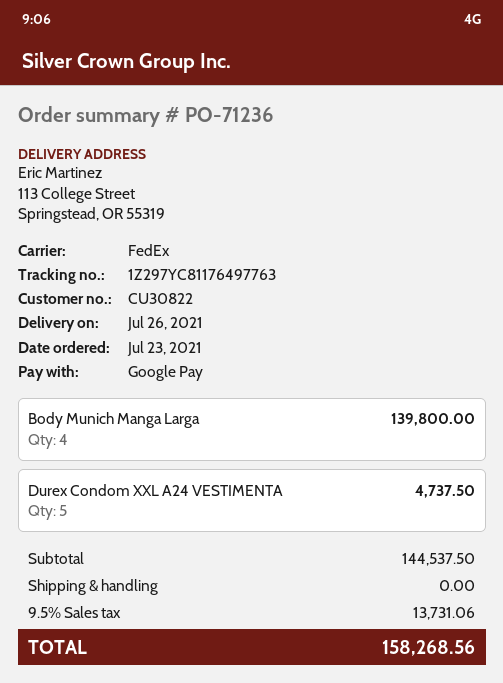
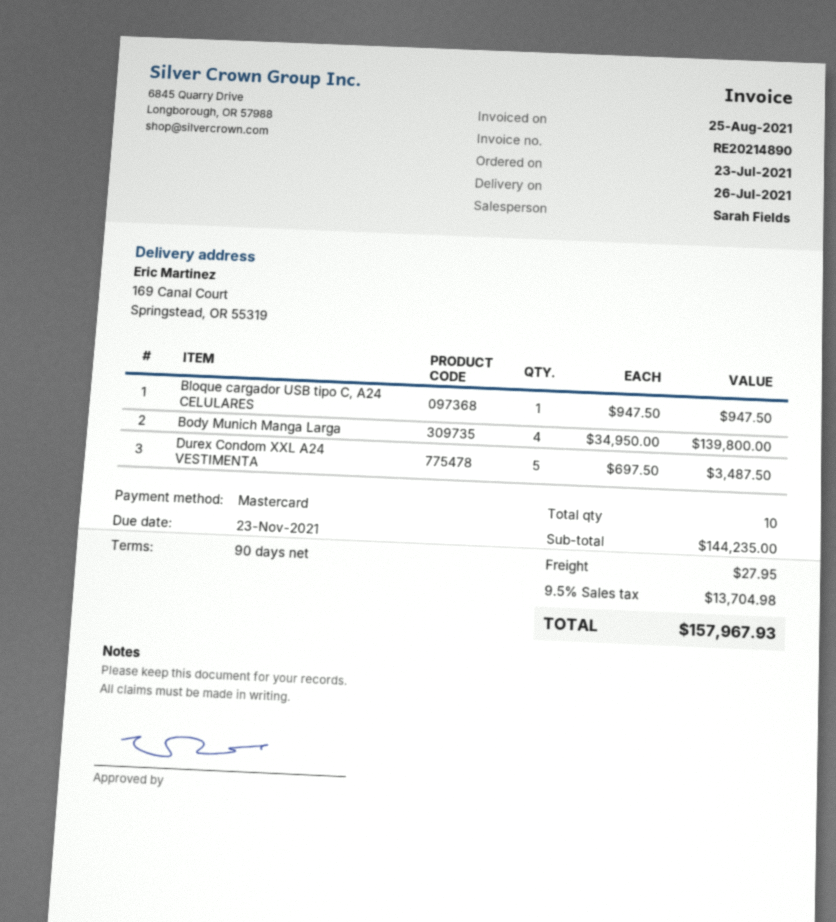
payment method: Google Pay -> Mastercard
ship to: 113 College Street, Springstead, OR 55319 -> 169 Canal Court, Springstead, OR 55319
Durex Condom XXL A24 VESTIMENTA: 5 for 4737.50 -> 5 for 3487.50
Bloque cargador USB tipo C, A24 CELULARES: none -> 1 for 947.50
subtotal: 144537.50 -> 144235.00
shipping: 0.00 -> 27.95
tax: 9.5% = 13731.06 -> 9.5% = 13704.98
total: 158268.56 -> 157967.93

